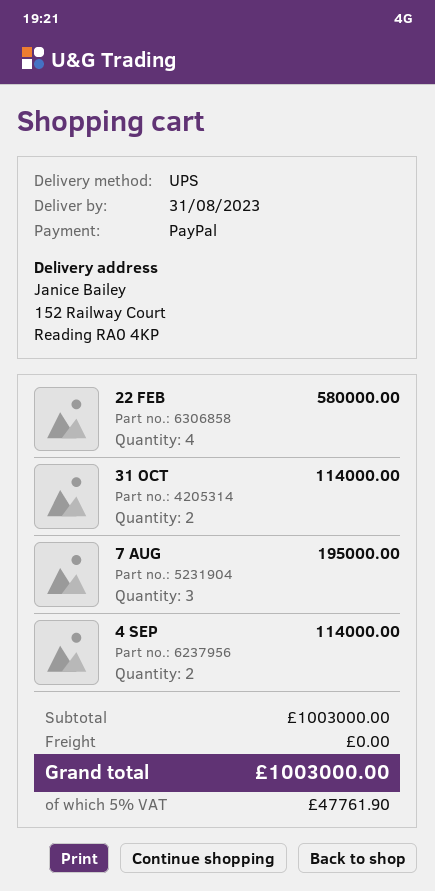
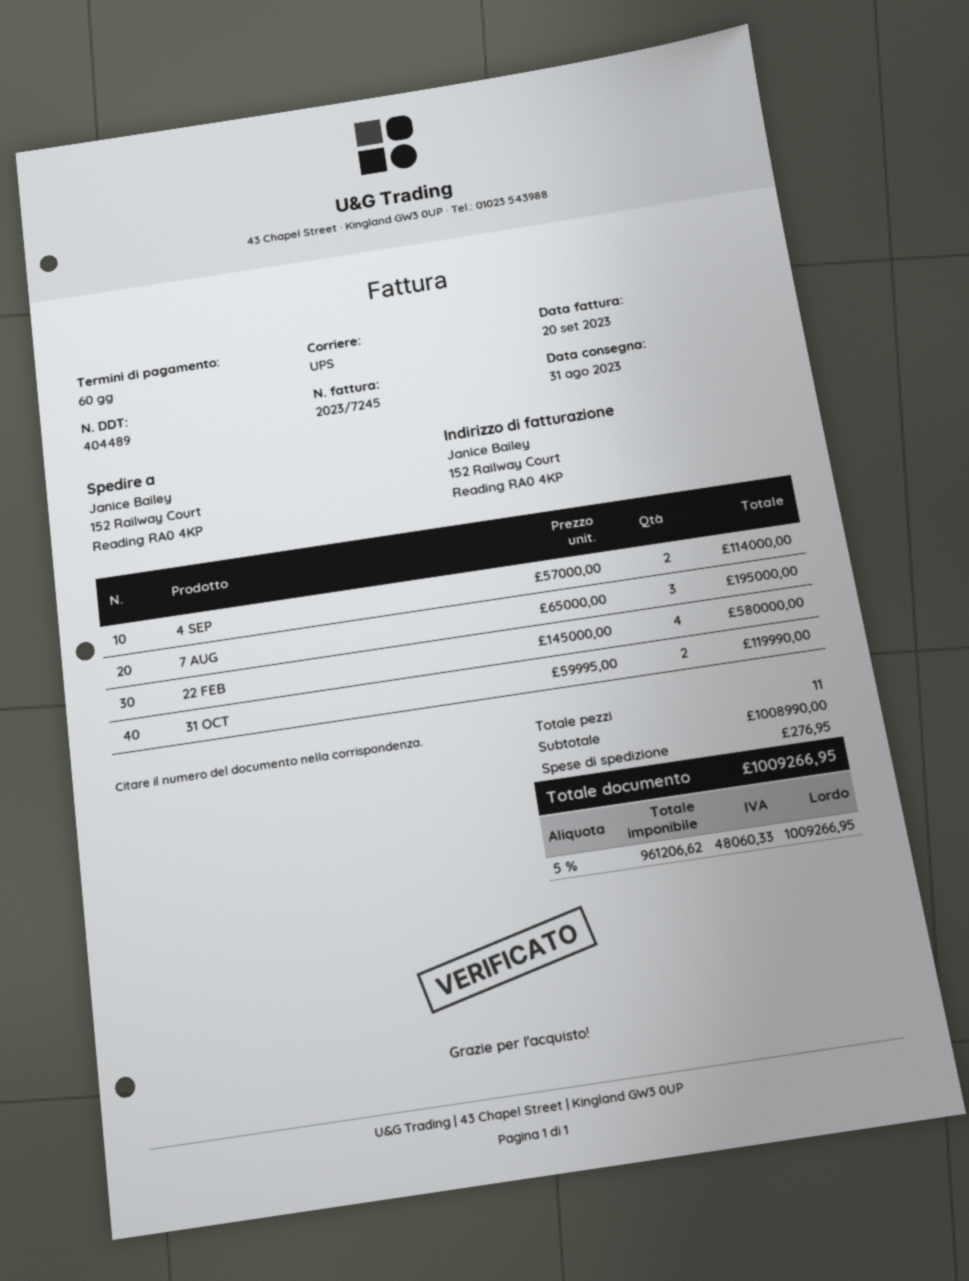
31 OCT: 2 for 114000.00 -> 2 for 119990.00
subtotal: 1003000.00 -> 1008990.00
shipping: 0.00 -> 276.95
tax: 5% = 47761.90 -> 5% = 48060.33
total: 1003000.00 -> 1009266.95

